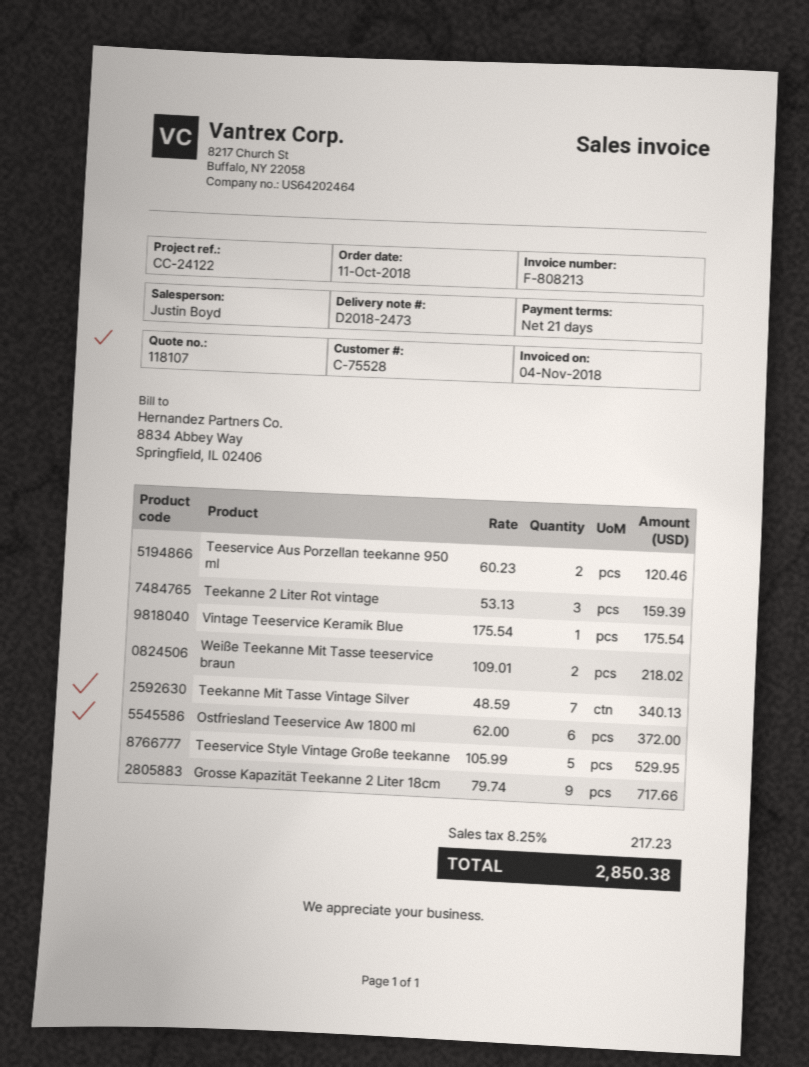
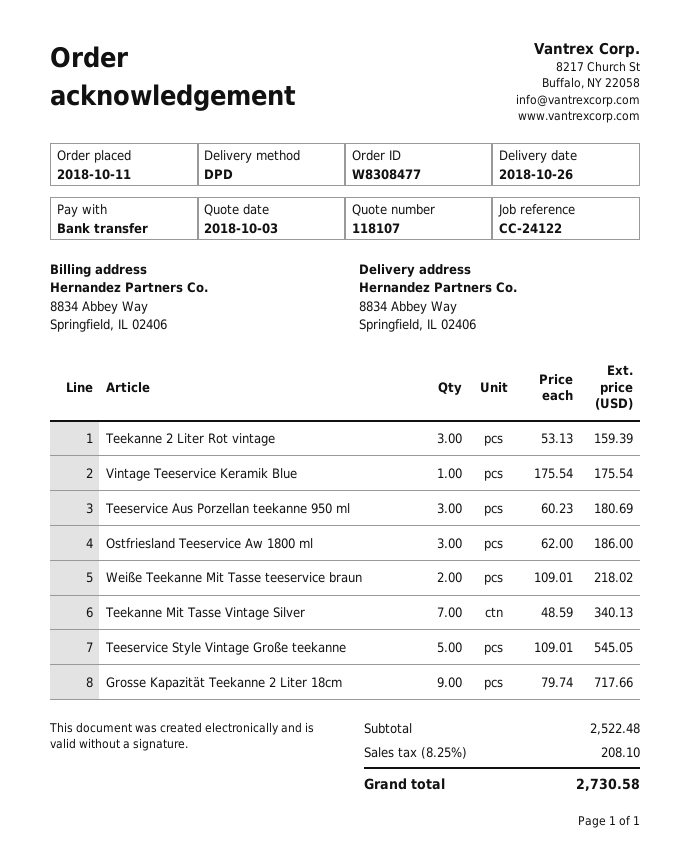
Teeservice Aus Porzellan teekanne 950 ml: 2 x 60.23 = 120.46 -> 3 x 60.23 = 180.69
Ostfriesland Teeservice Aw 1800 ml: 6 x 62.00 = 372.00 -> 3 x 62.00 = 186.00
Teeservice Style Vintage Große teekanne: 5 x 105.99 = 529.95 -> 5 x 109.01 = 545.05
tax: 8.25% = 217.23 -> 8.25% = 208.10
total: 2850.38 -> 2730.58

